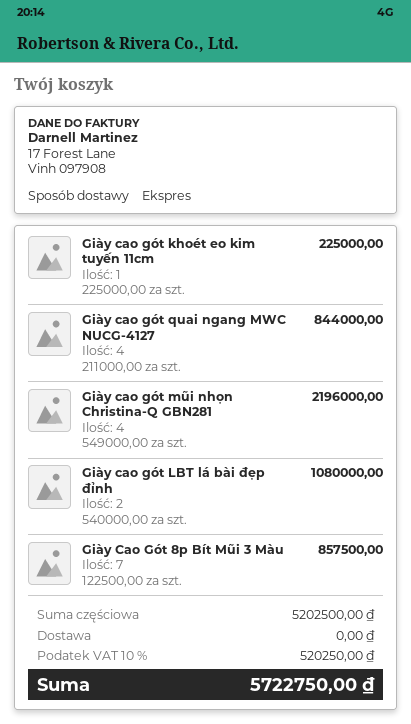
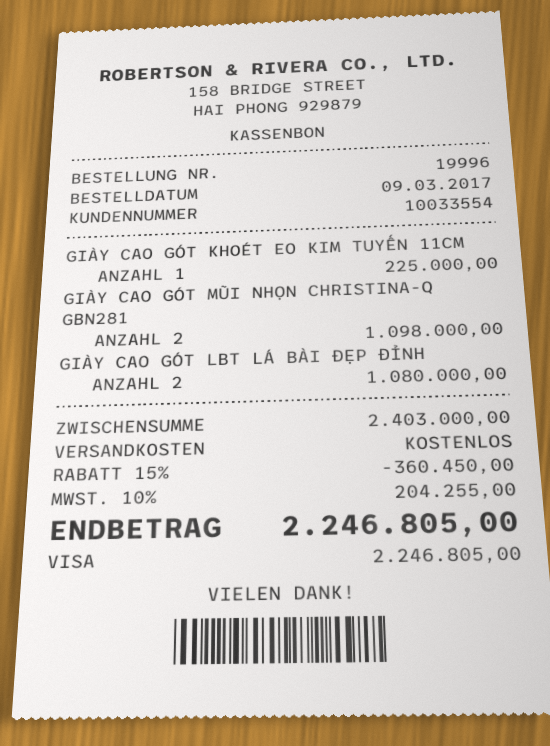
Giày cao gót quai ngang MWC NUCG-4127: 4 for 844000.00 -> none
Giày cao gót mũi nhọn Christina-Q GBN281: 4 for 2196000.00 -> 2 for 1098000.00
Giày Cao Gót 8p Bít Mũi 3 Màu: 7 for 857500.00 -> none
subtotal: 5202500.00 -> 2403000.00
discount: none -> 15% = 360450.00
tax: 10% = 520250.00 -> 10% = 204255.00
total: 5722750.00 -> 2246805.00

